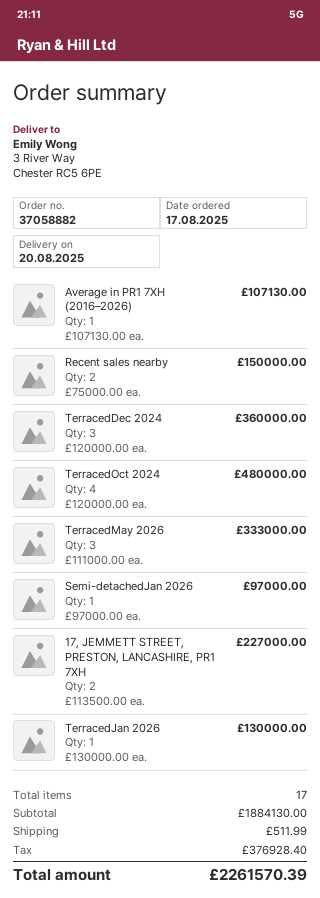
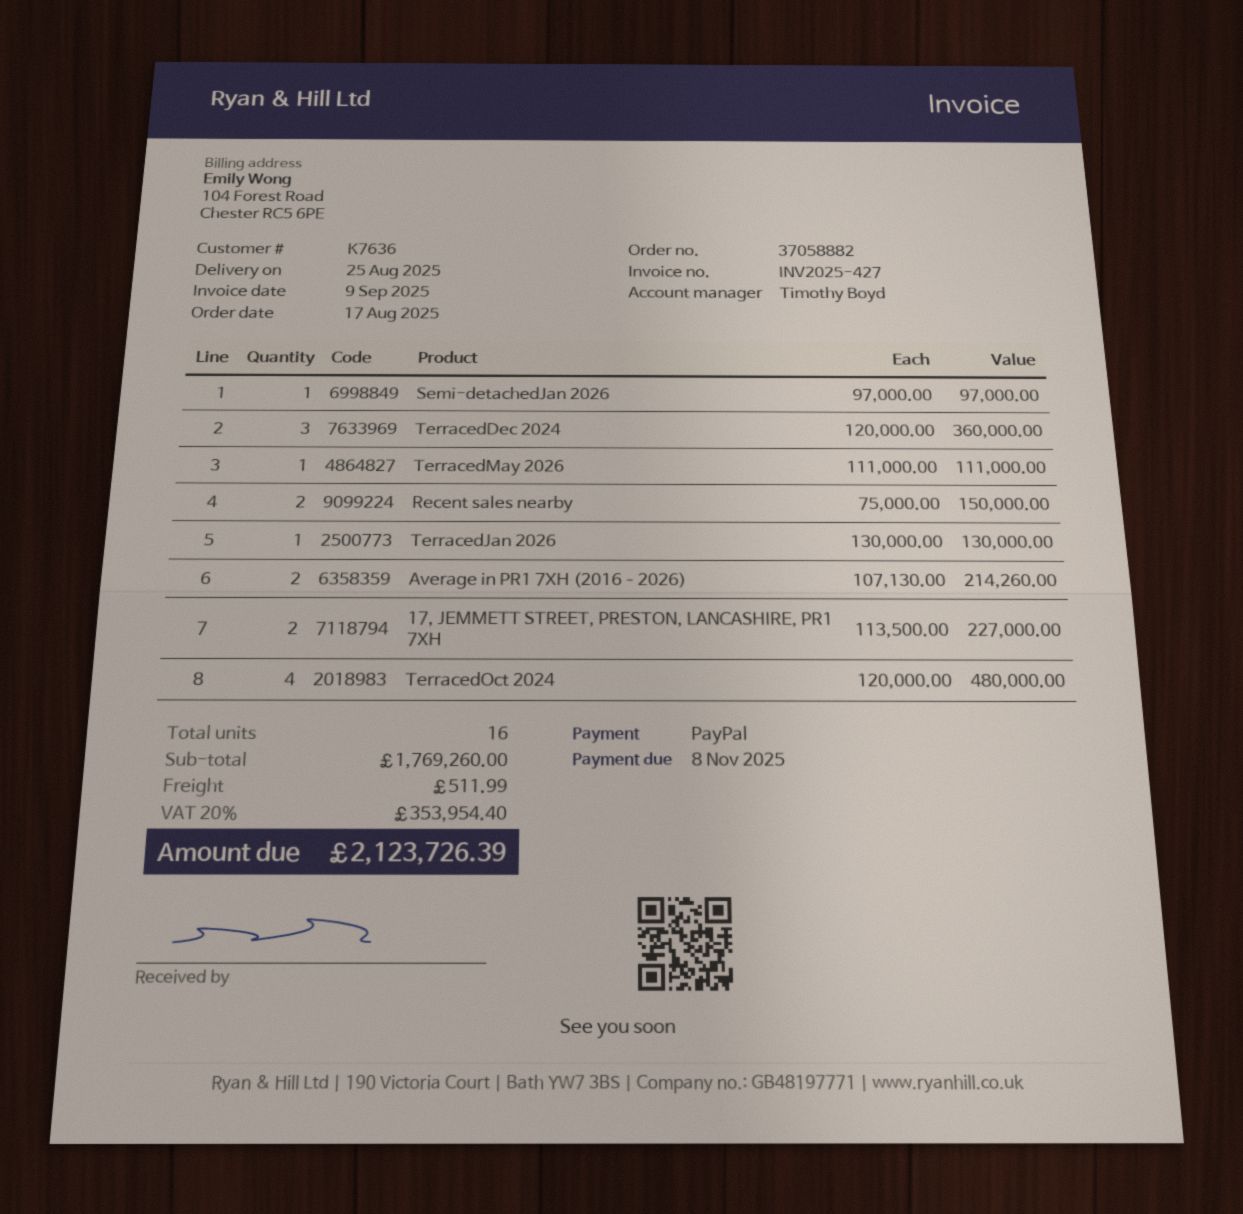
delivery date: 2025-08-20 -> 2025-08-25
Average in PR1 7XH (2016–2026): 1 x 107130.00 = 107130.00 -> 2 x 107130.00 = 214260.00
TerracedMay 2026: 3 x 111000.00 = 333000.00 -> 1 x 111000.00 = 111000.00
total quantity: 17 -> 16
subtotal: 1884130.00 -> 1769260.00
tax: 376928.40 -> 353954.40
total: 2261570.39 -> 2123726.39

